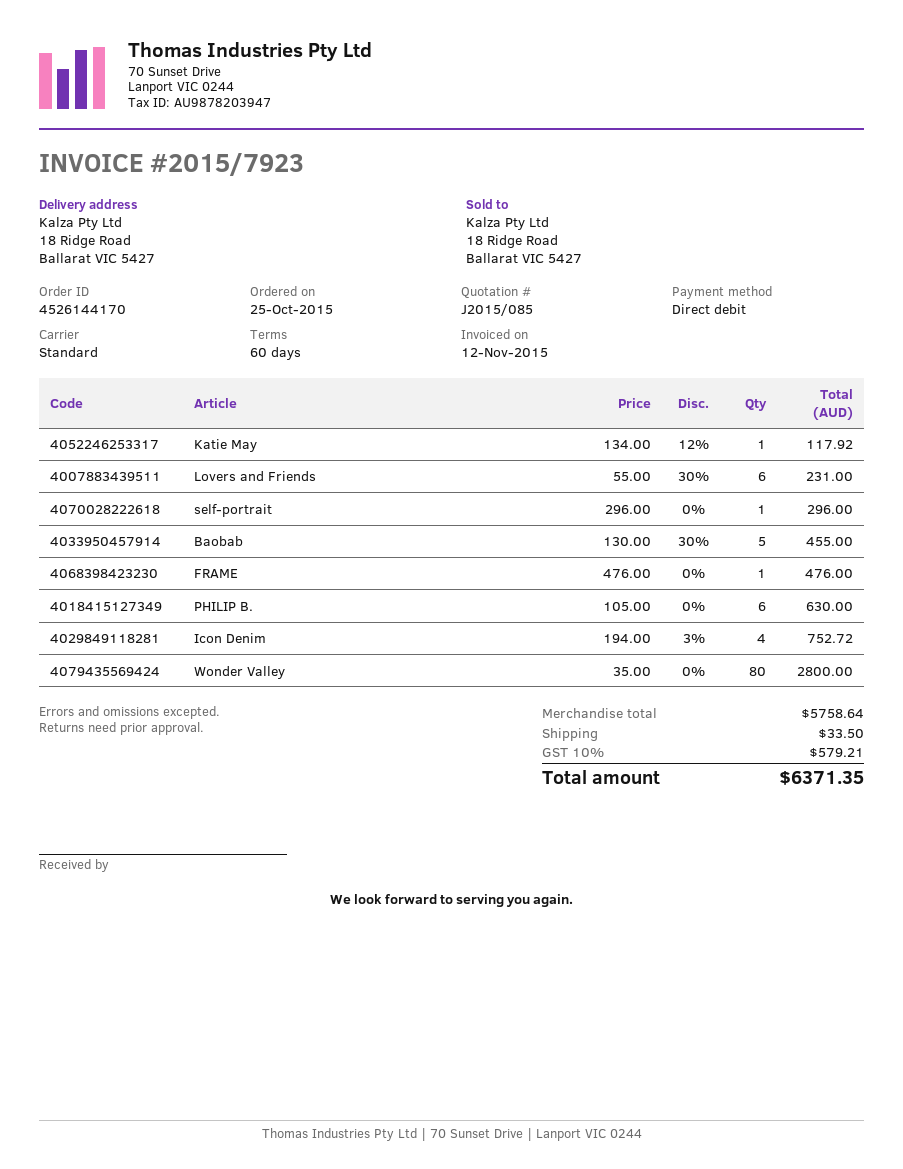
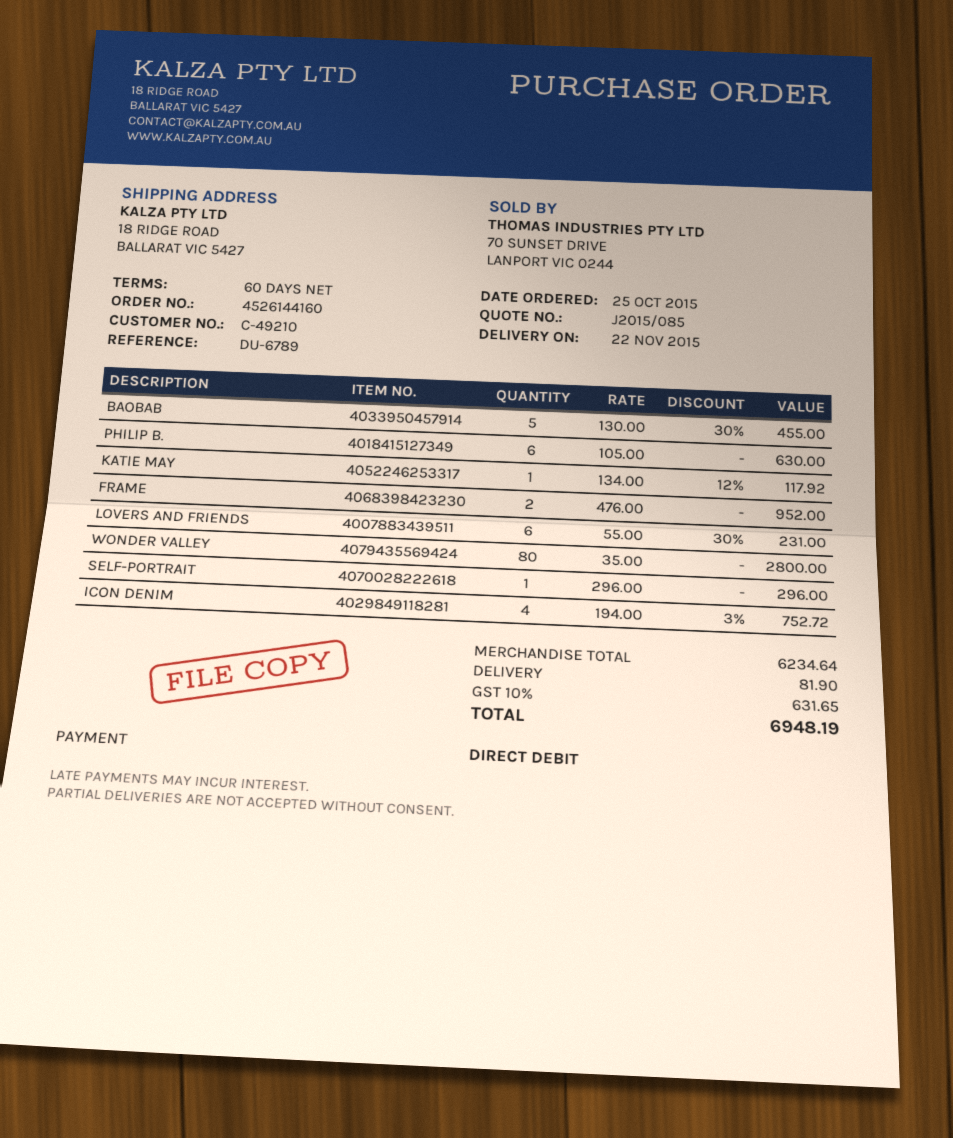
order number: 4526144170 -> 4526144160
FRAME: 1 x 476.00 = 476.00 -> 2 x 476.00 = 952.00
subtotal: 5758.64 -> 6234.64
shipping: 33.50 -> 81.90
tax: 10% = 579.21 -> 10% = 631.65
total: 6371.35 -> 6948.19

